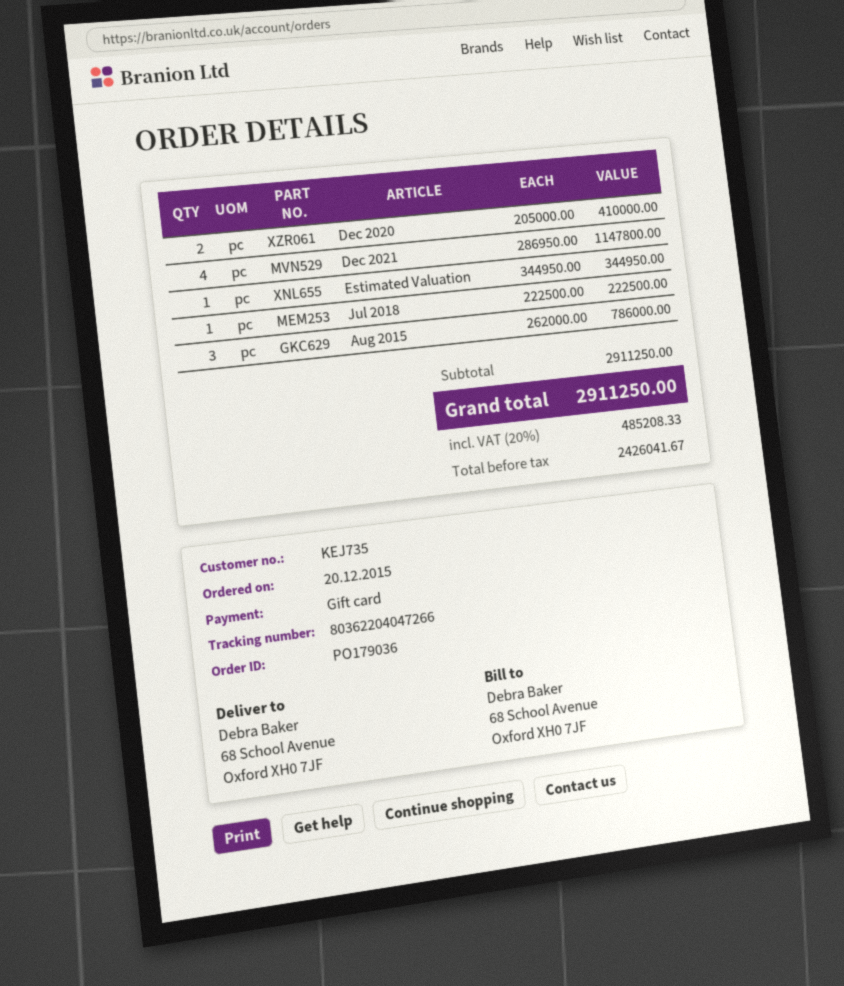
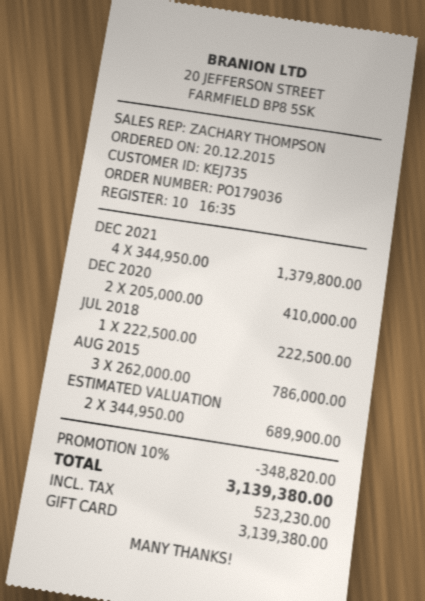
Dec 2021: 4 x 286950.00 = 1147800.00 -> 4 x 344950.00 = 1379800.00
Estimated Valuation: 1 x 344950.00 = 344950.00 -> 2 x 344950.00 = 689900.00
discount: none -> 10% = 348820.00
tax: 485208.33 -> 523230.00
total: 2911250.00 -> 3139380.00

